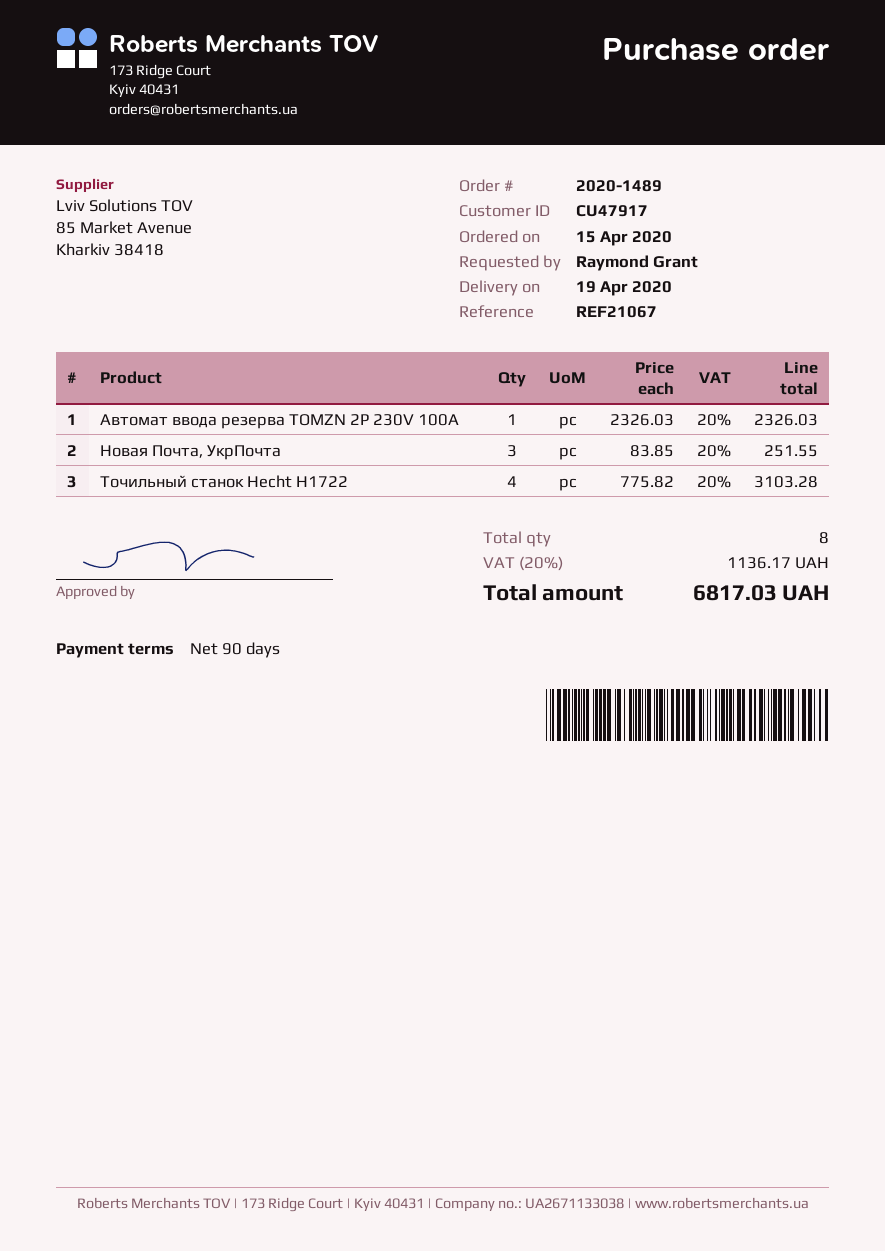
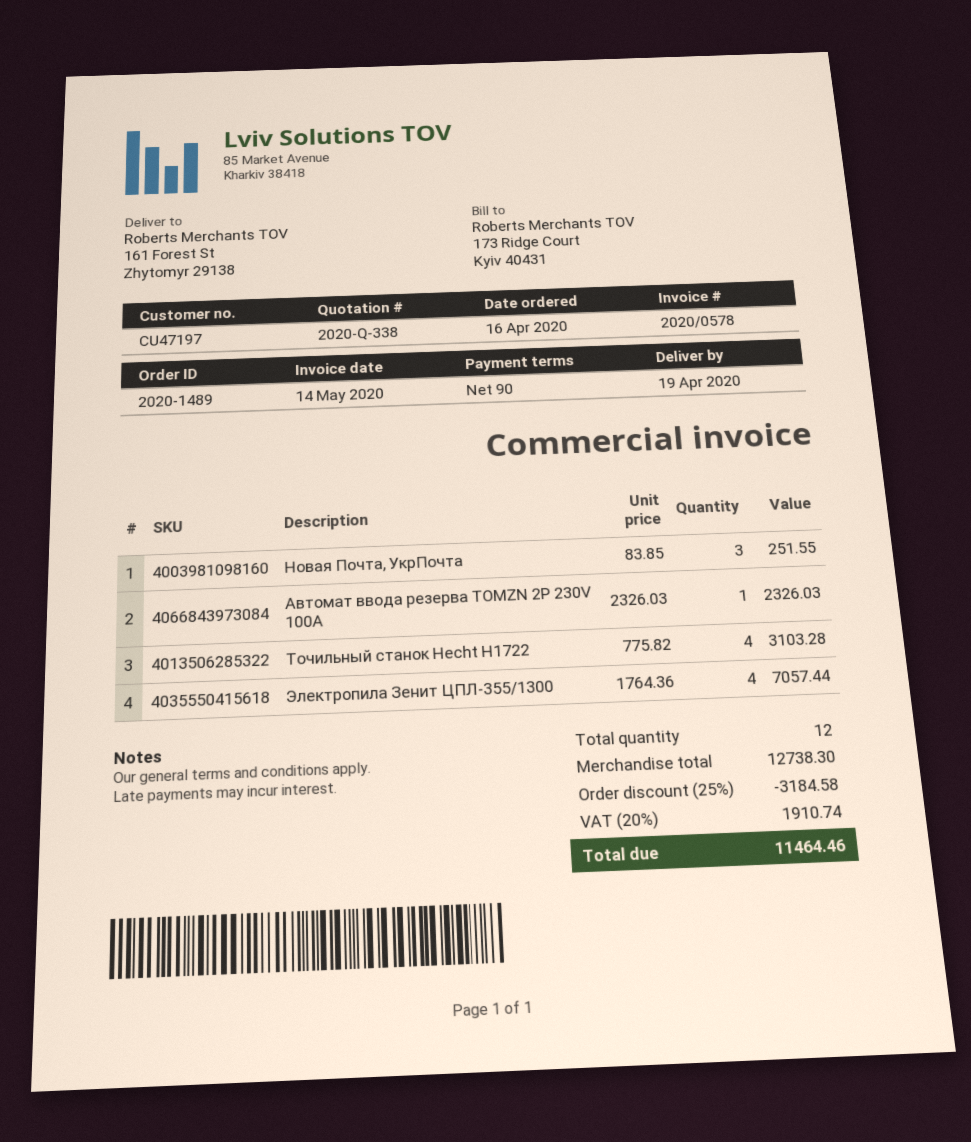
order date: 2020-04-15 -> 2020-04-16
customer number: CU47917 -> CU47197
Электропила Зенит ЦПЛ-355/1300: none -> 4 x 1764.36 = 7057.44
total quantity: 8 -> 12
discount: none -> 25% = 3184.58
tax: 20% = 1136.17 -> 20% = 1910.74
total: 6817.03 -> 11464.46

